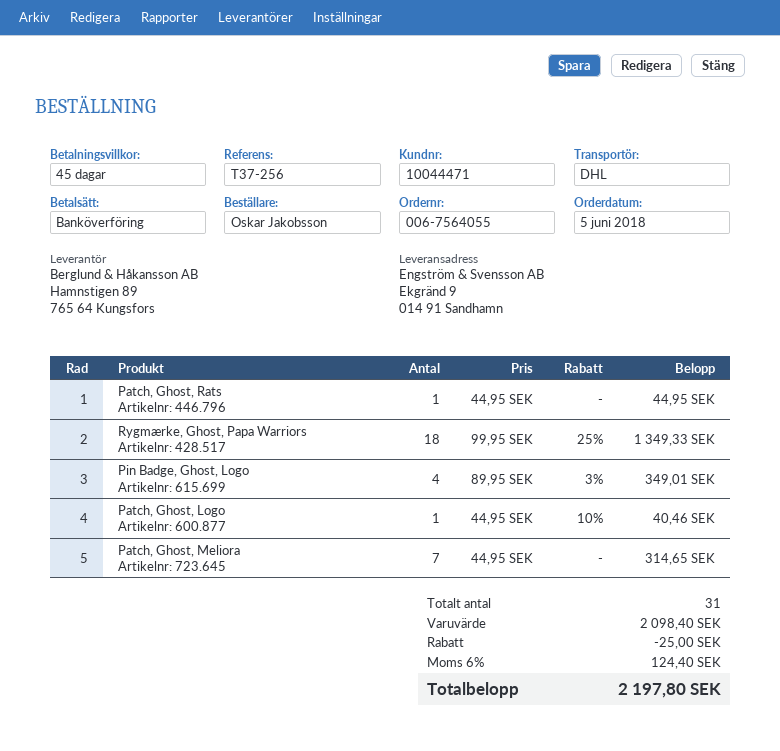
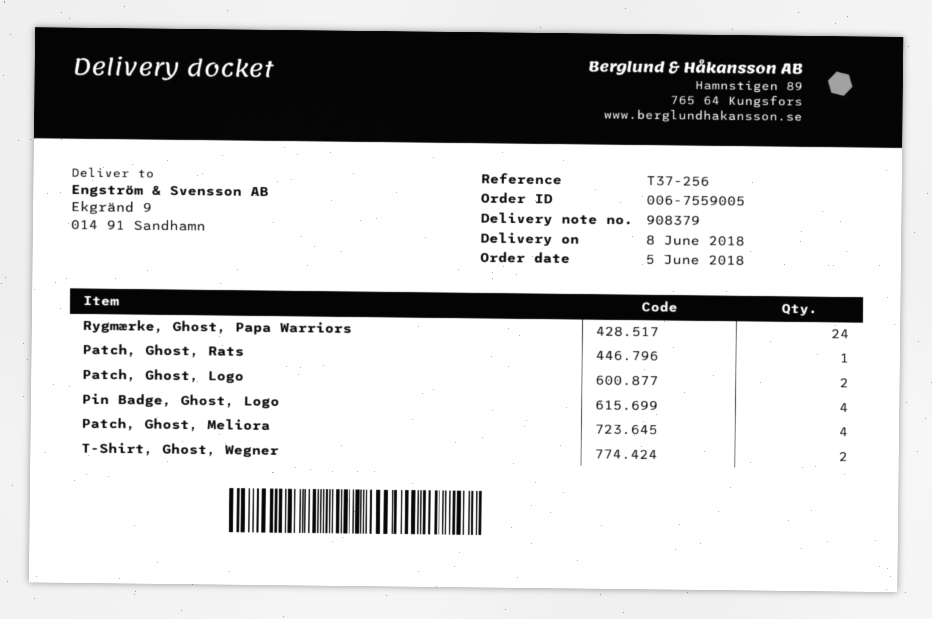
order number: 006-7564055 -> 006-7559005
Rygmærke, Ghost, Papa Warriors: 18 -> 24
Patch, Ghost, Logo: 1 -> 2
Patch, Ghost, Meliora: 7 -> 4
T-Shirt, Ghost, Wegner: none -> 2

